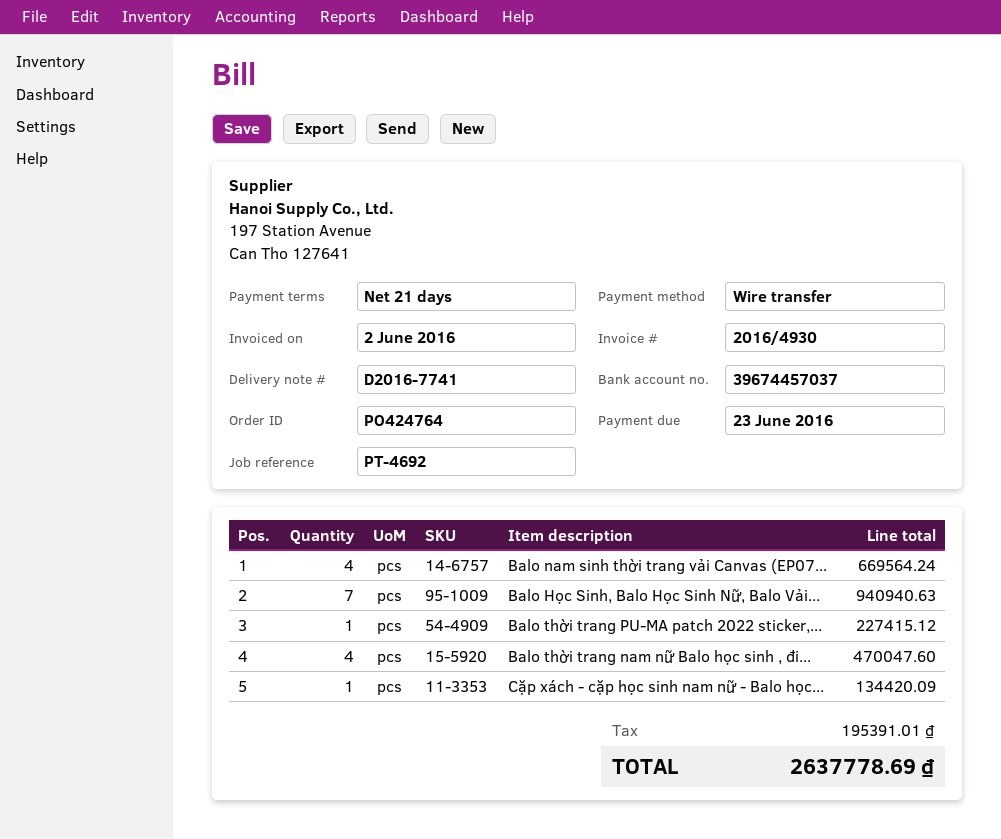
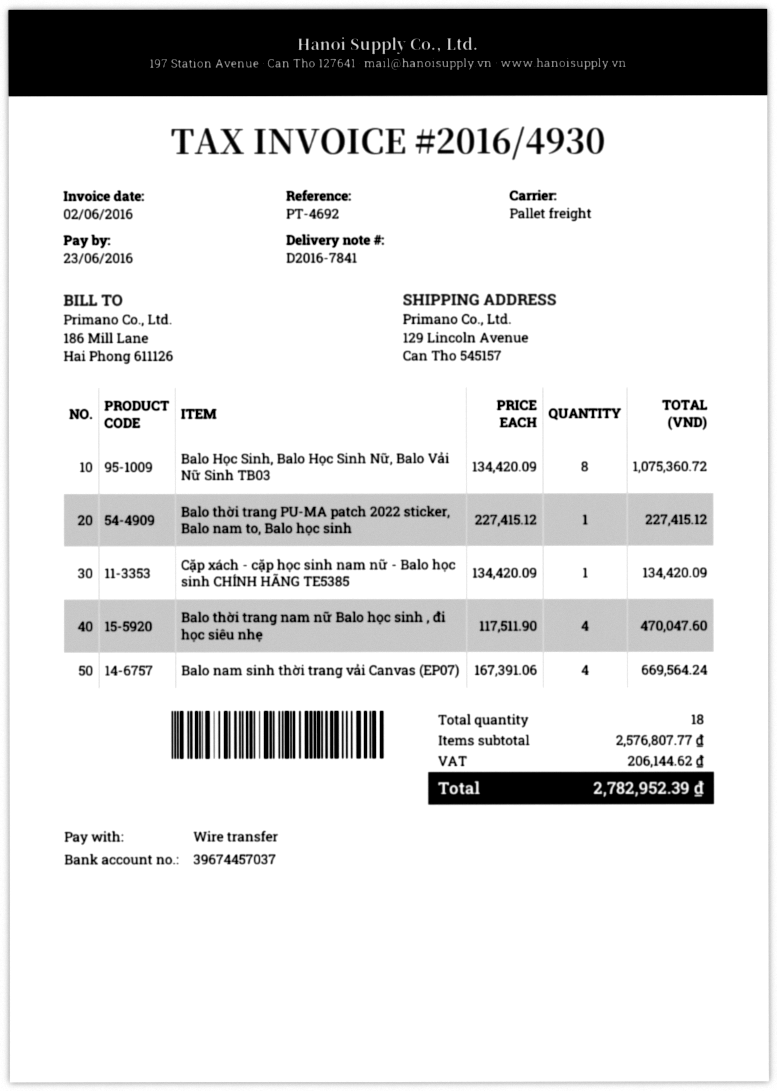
delivery note number: D2016-7741 -> D2016-7841
Balo Học Sinh, Balo Học Sinh Nữ, Balo Vải...: 7 for 940940.63 -> 8 for 1075360.72
tax: 195391.01 -> 206144.62
total: 2637778.69 -> 2782952.39

